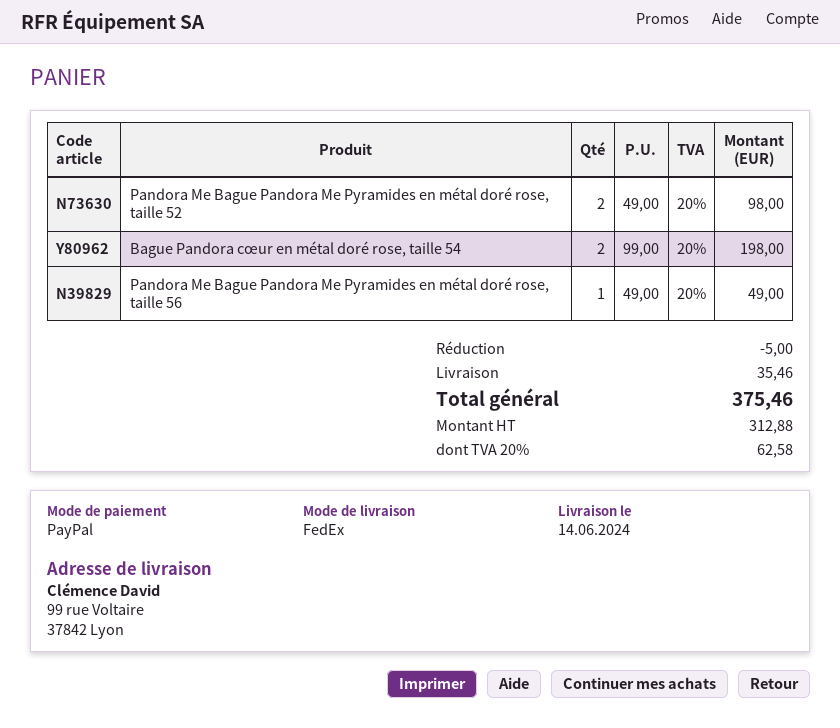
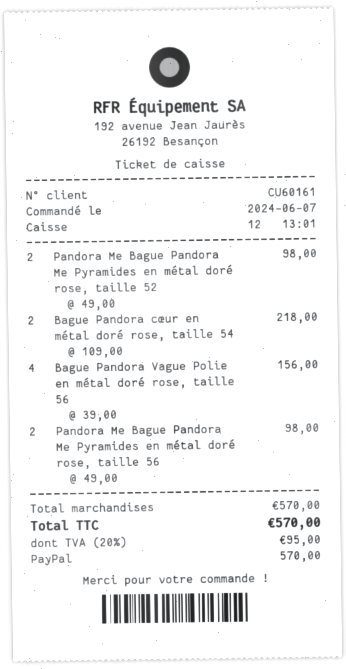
Bague Pandora cœur en métal doré rose, taille 54: 2 x 99.00 = 198.00 -> 2 x 109.00 = 218.00
Pandora Me Bague Pandora Me Pyramides en métal doré rose, taille 56: 1 x 49.00 = 49.00 -> 2 x 49.00 = 98.00
Bague Pandora Vague Polie en métal doré rose, taille 56: none -> 4 x 39.00 = 156.00
discount: 5.00 -> none
shipping: 35.46 -> none
tax: 20% = 62.58 -> 20% = 95.00
total: 375.46 -> 570.00

